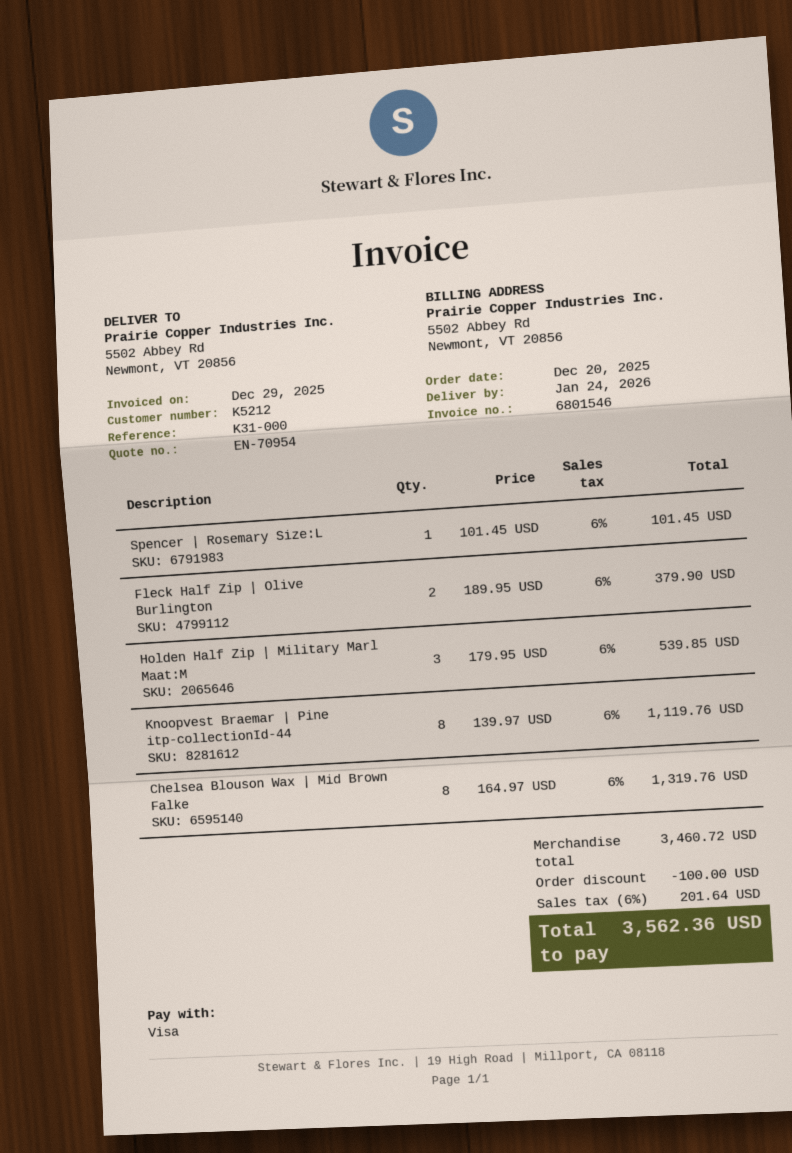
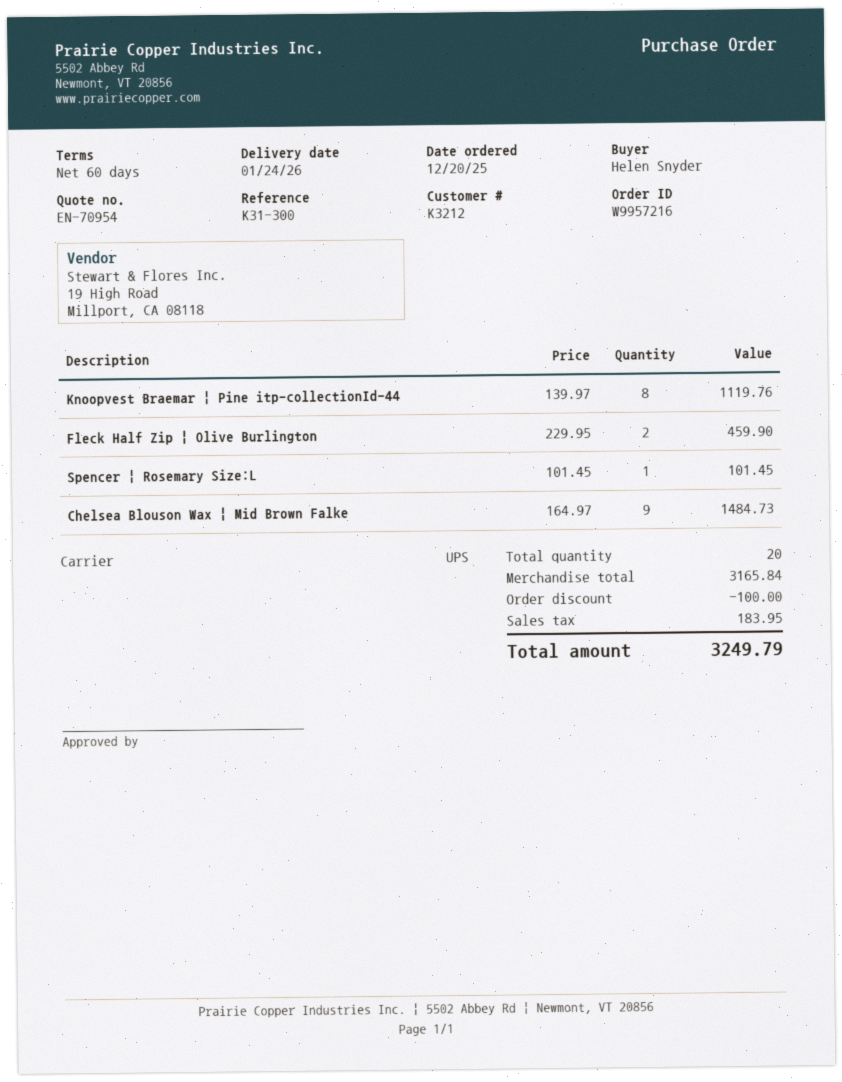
customer number: K5212 -> K3212
reference: K31-000 -> K31-300
Fleck Half Zip | Olive Burlington: 2 x 189.95 = 379.90 -> 2 x 229.95 = 459.90
Holden Half Zip | Military Marl Maat:M: 3 x 179.95 = 539.85 -> none
Chelsea Blouson Wax | Mid Brown Falke: 8 x 164.97 = 1319.76 -> 9 x 164.97 = 1484.73
subtotal: 3460.72 -> 3165.84
tax: 201.64 -> 183.95
total: 3562.36 -> 3249.79

